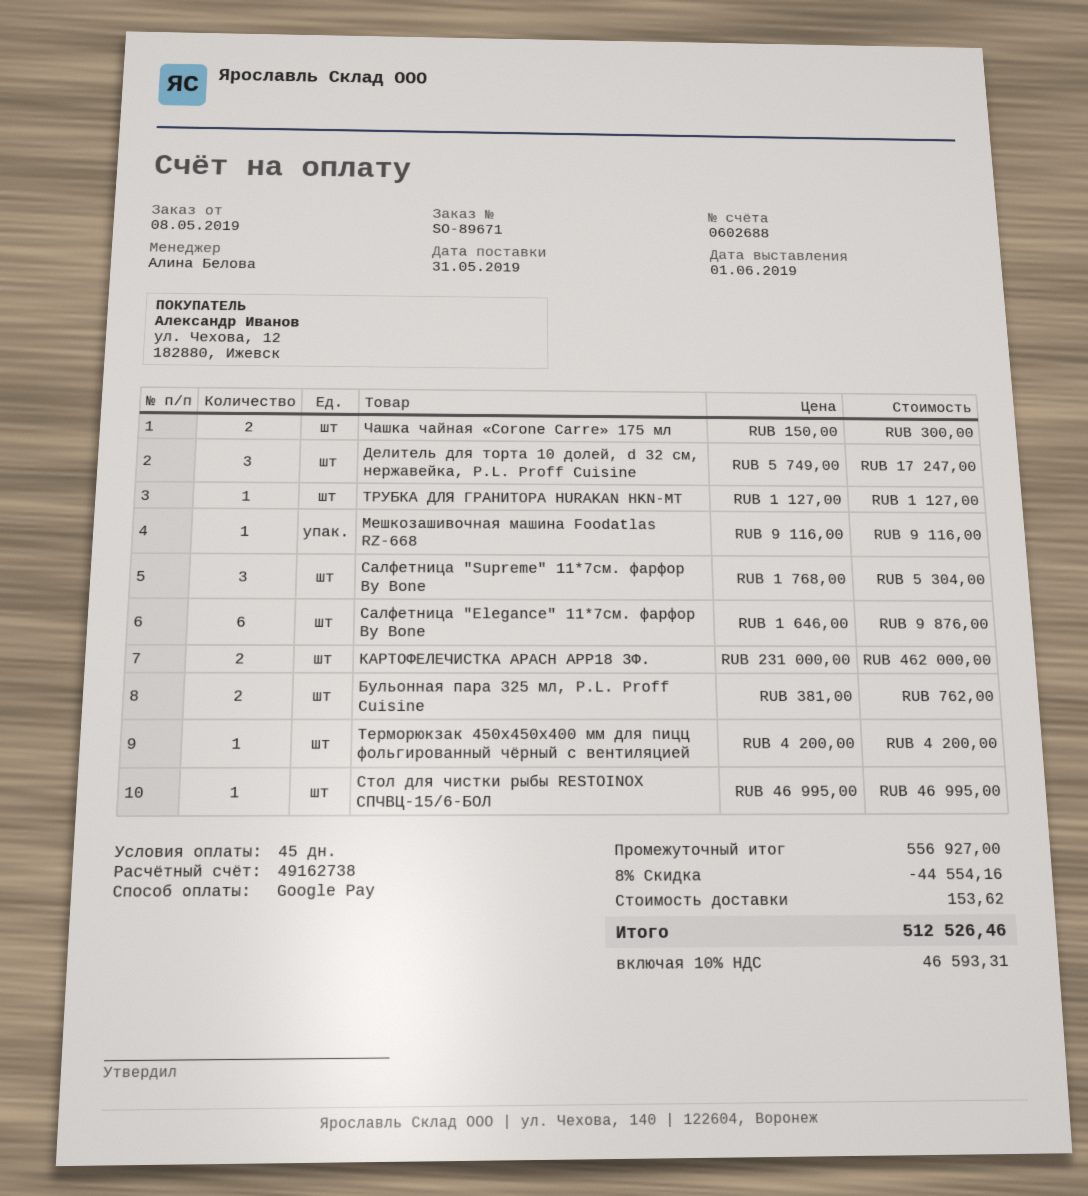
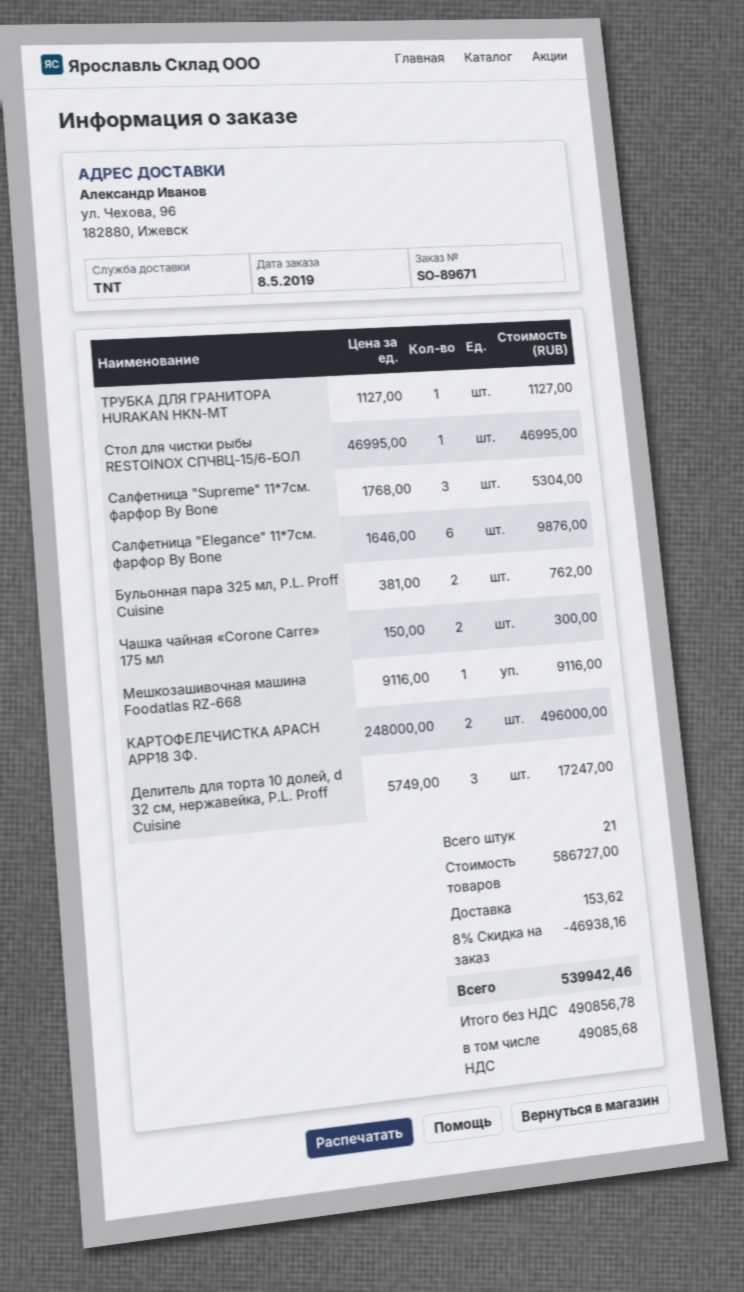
КАРТОФЕЛЕЧИСТКА APACH APP18 3Ф.: 2 x 231000.00 = 462000.00 -> 2 x 248000.00 = 496000.00
Терморюкзак 450х450х400 мм для пицц фольгированный чёрный с вентиляцией: 1 x 4200.00 = 4200.00 -> none
subtotal: 556927.00 -> 586727.00
discount: 8% = 44554.16 -> 8% = 46938.16
tax: 46593.31 -> 49085.68
total: 512526.46 -> 539942.46

